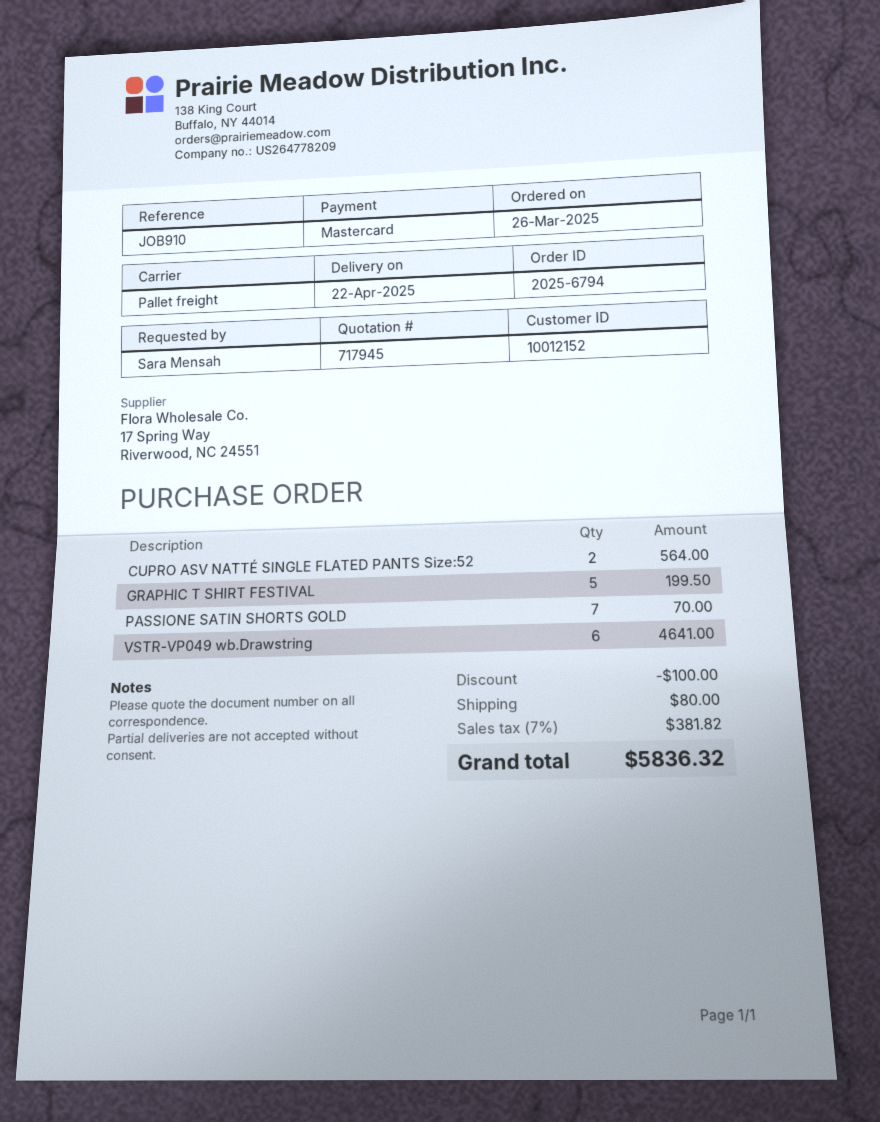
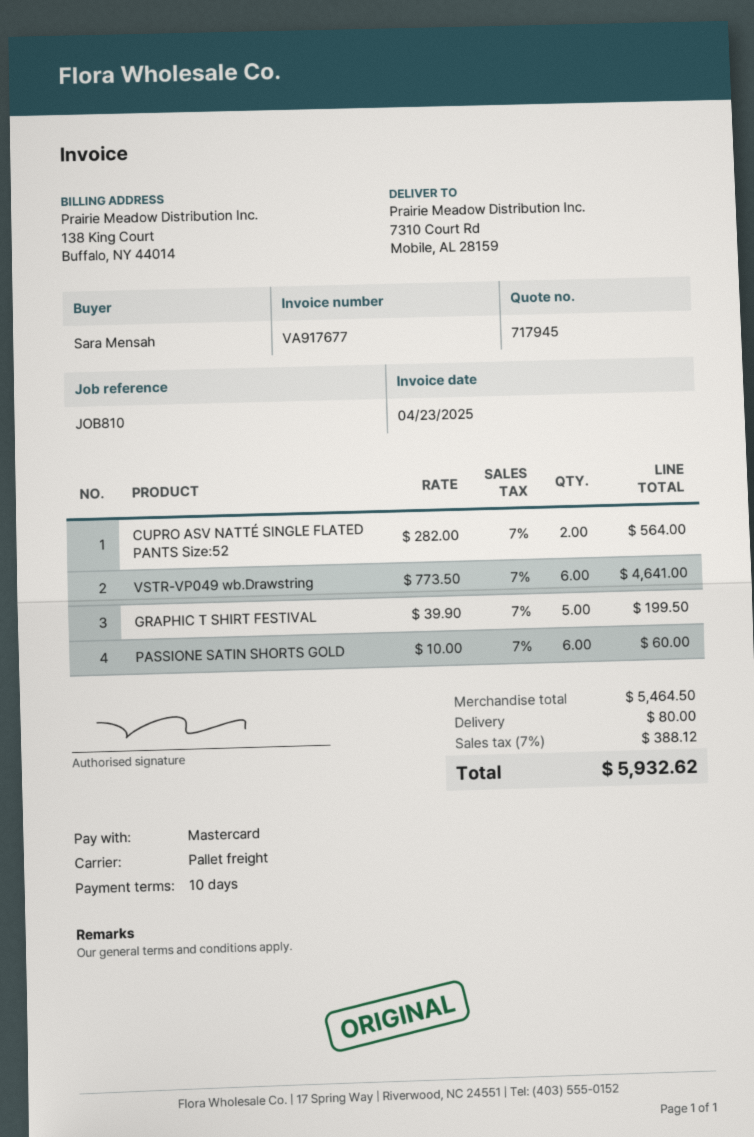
reference: JOB910 -> JOB810
PASSIONE SATIN SHORTS GOLD: 7 for 70.00 -> 6 for 60.00
discount: 100.00 -> none
tax: 7% = 381.82 -> 7% = 388.12
total: 5836.32 -> 5932.62

